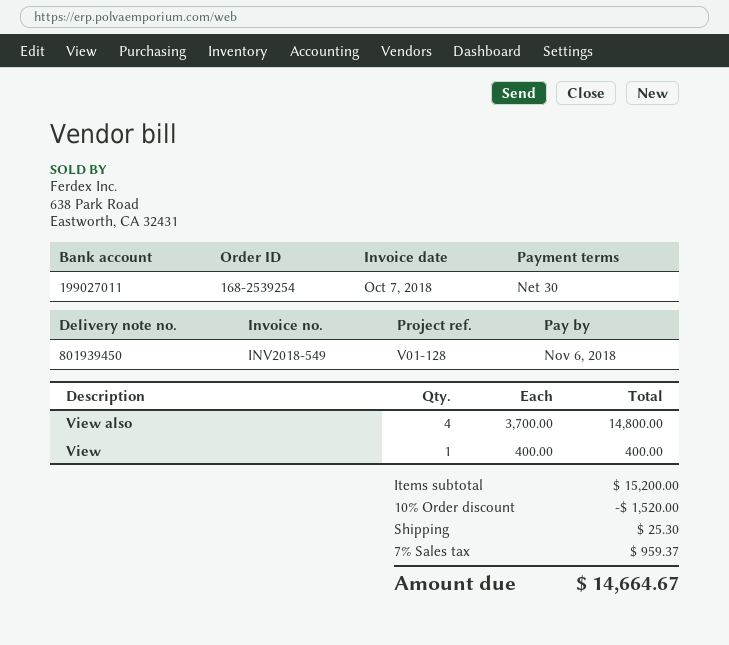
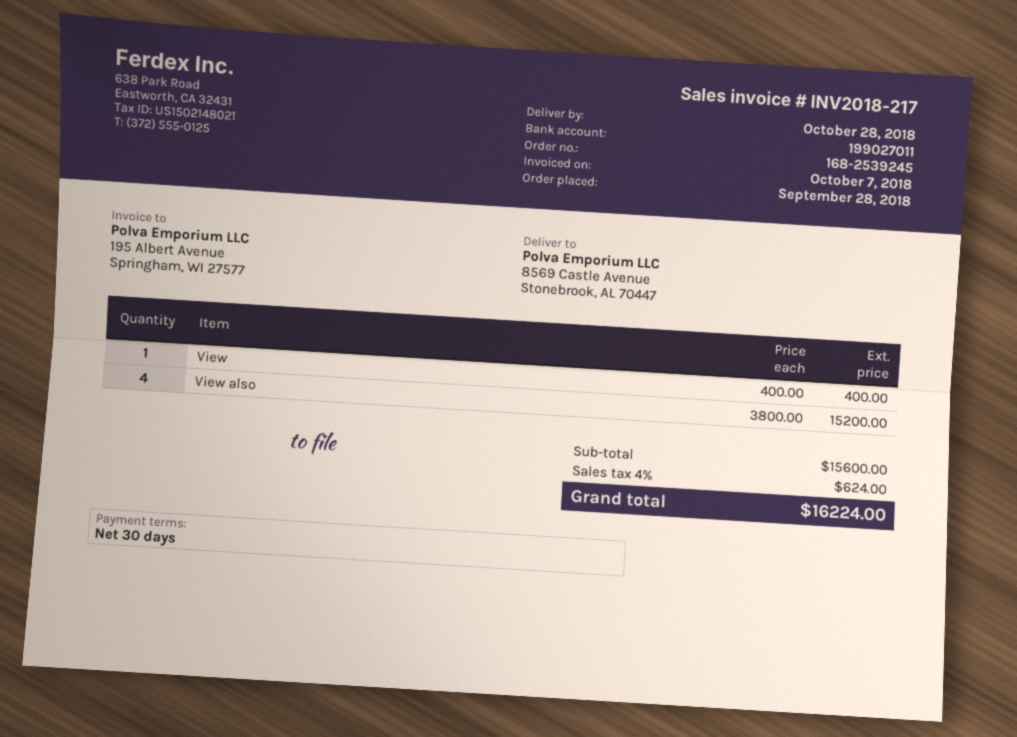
order number: 168-2539254 -> 168-2539245
invoice number: INV2018-549 -> INV2018-217
View also: 4 x 3700.00 = 14800.00 -> 4 x 3800.00 = 15200.00
subtotal: 15200.00 -> 15600.00
discount: 10% = 1520.00 -> none
shipping: 25.30 -> none
tax: 7% = 959.37 -> 4% = 624.00
total: 14664.67 -> 16224.00

